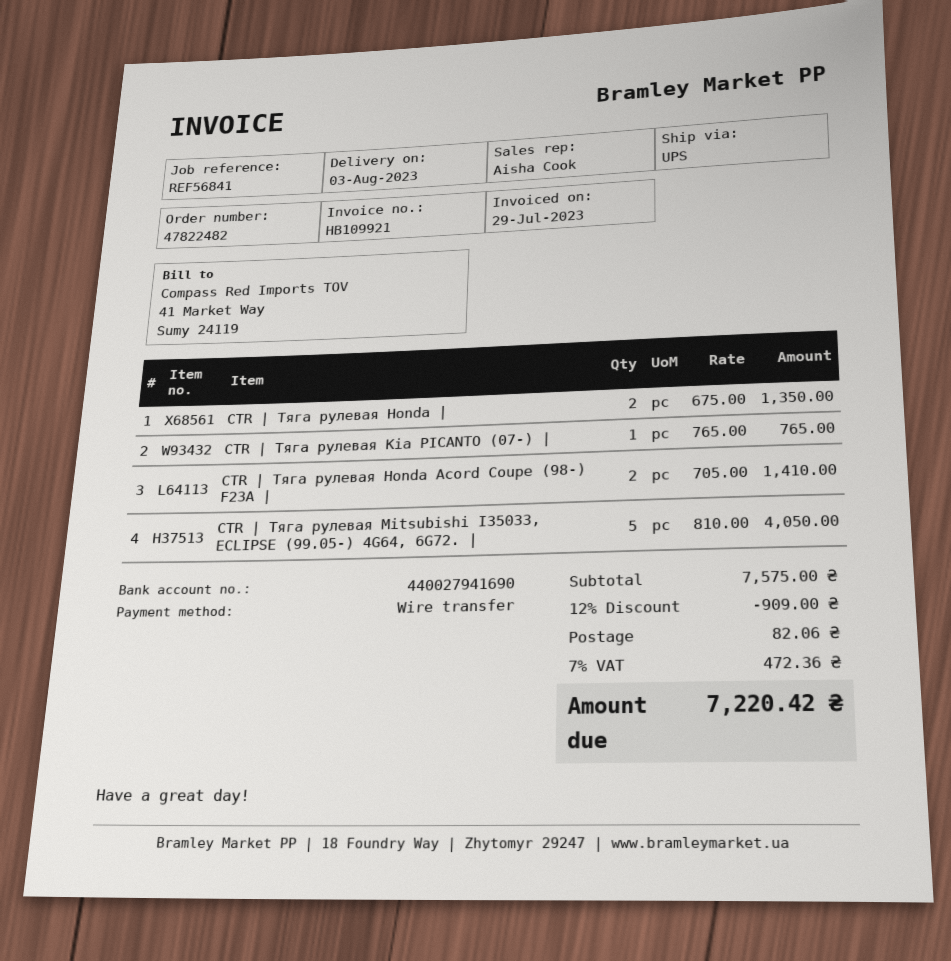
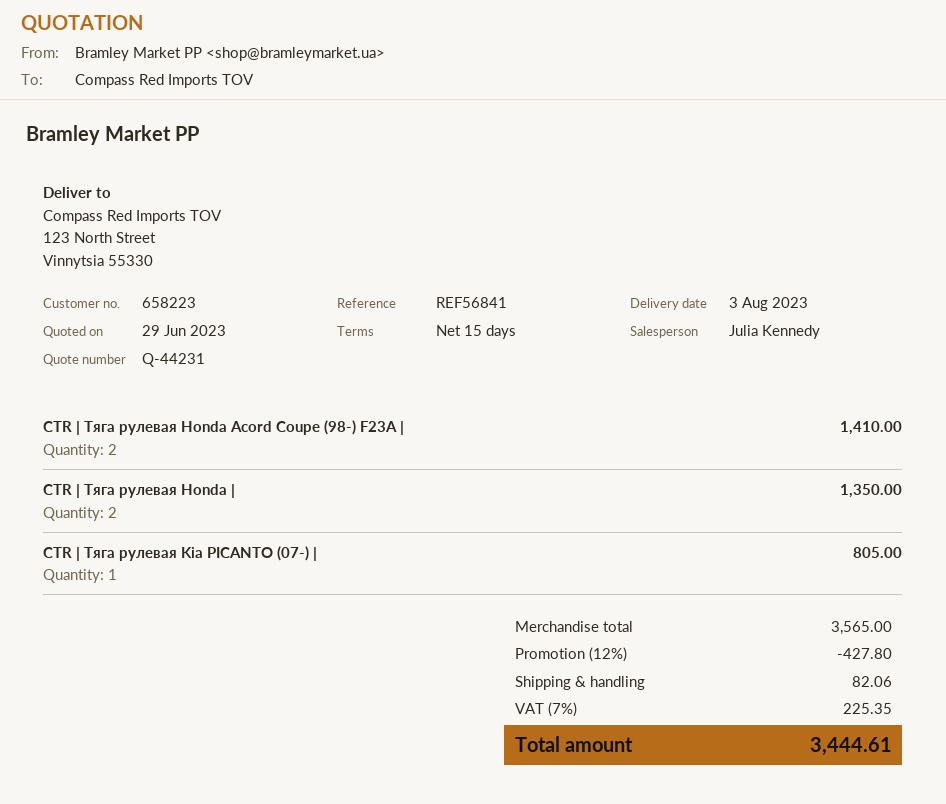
sales rep: Aisha Cook -> Julia Kennedy
CTR | Тяга рулевая Kia PICANTO (07-) |: 1 for 765.00 -> 1 for 805.00
CTR | Тяга рулевая Mitsubishi I35033, ECLIPSE (99.05-) 4G64, 6G72. |: 5 for 4050.00 -> none
subtotal: 7575.00 -> 3565.00
discount: 12% = 909.00 -> 12% = 427.80
tax: 7% = 472.36 -> 7% = 225.35
total: 7220.42 -> 3444.61

